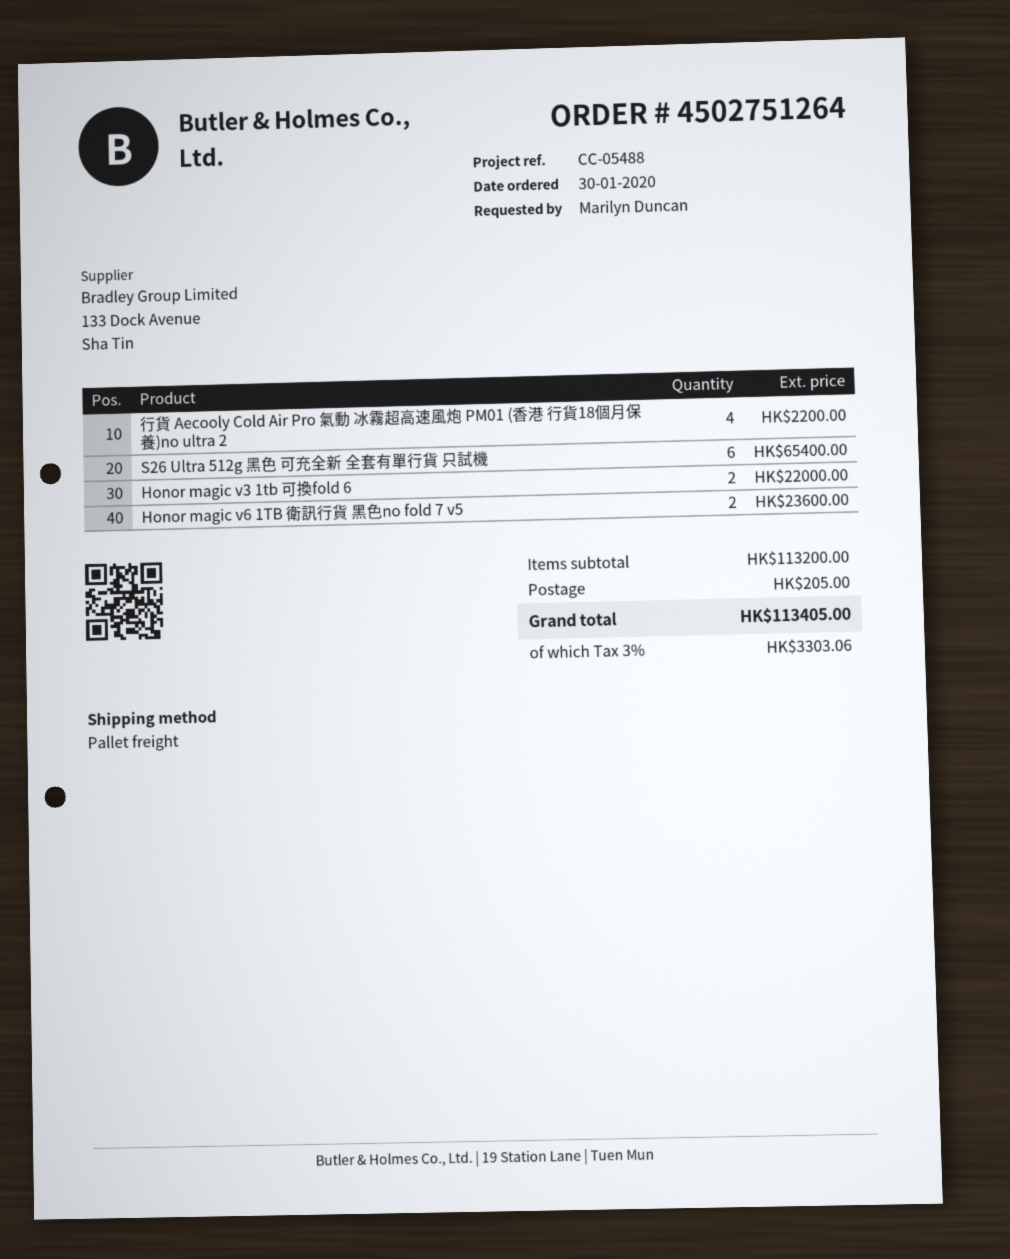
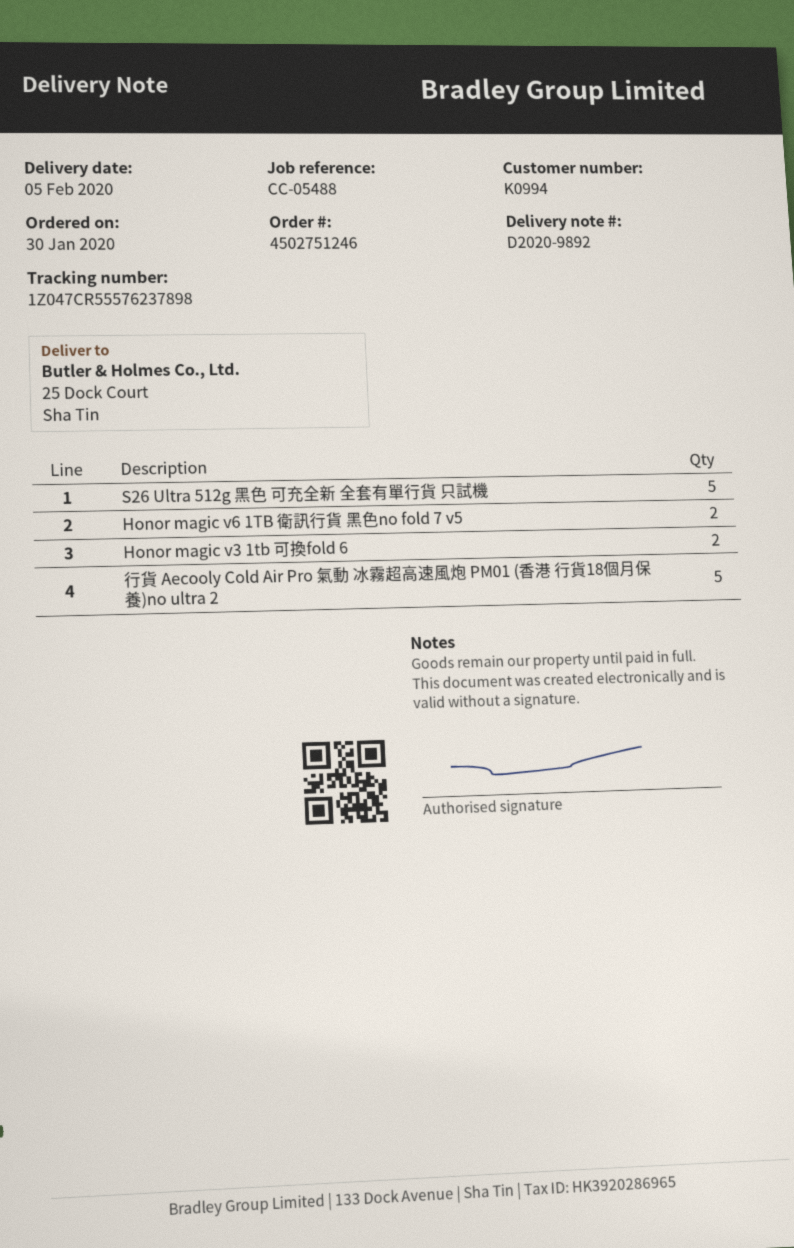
order number: 4502751264 -> 4502751246
行貨 Aecooly Cold Air Pro 氣動 冰霧超高速風炮 PM01 (香港 行貨18個月保養)no ultra 2: 4 -> 5
S26 Ultra 512g 黑色 可充全新 全套有單行貨 只試機: 6 -> 5

